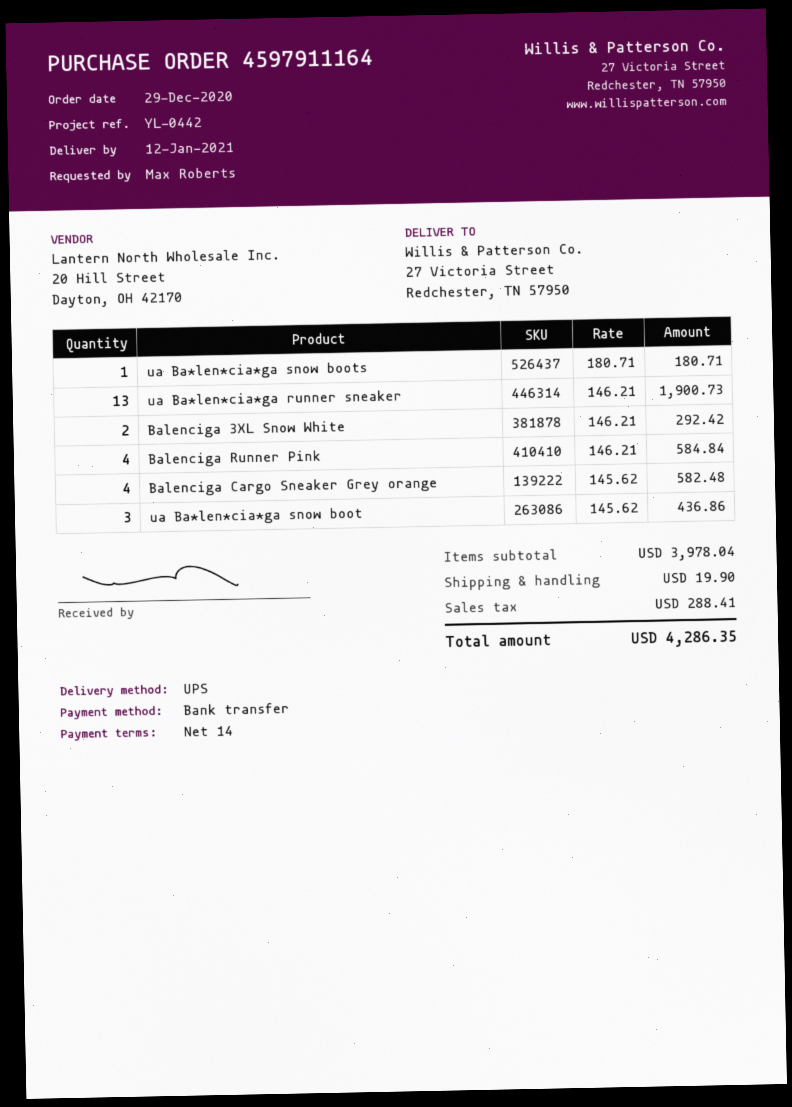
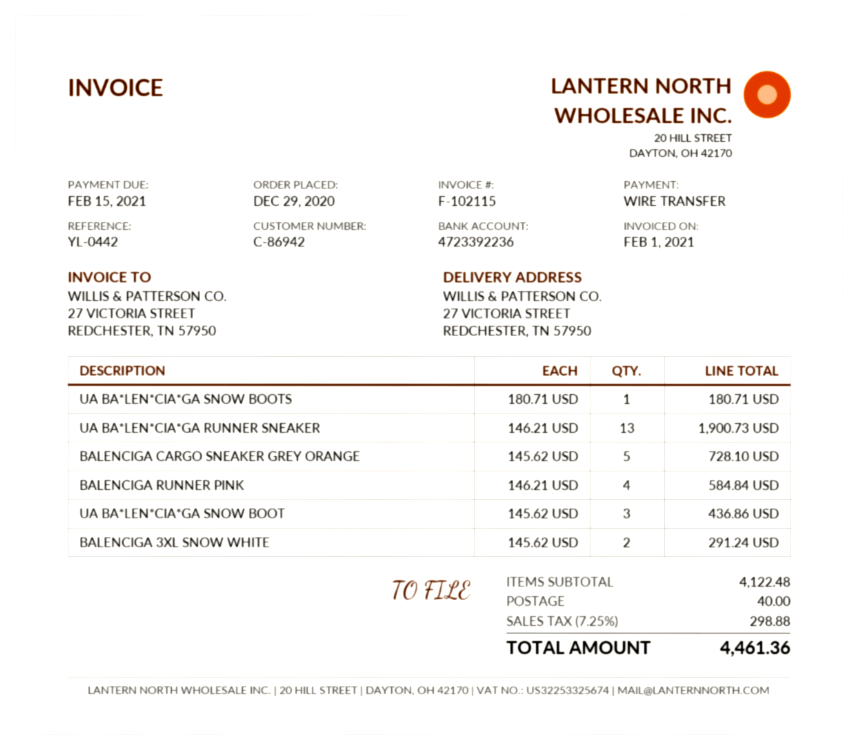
Balenciga 3XL Snow White: 2 x 146.21 = 292.42 -> 2 x 145.62 = 291.24
Balenciga Cargo Sneaker Grey orange: 4 x 145.62 = 582.48 -> 5 x 145.62 = 728.10
subtotal: 3978.04 -> 4122.48
shipping: 19.90 -> 40.00
tax: 288.41 -> 298.88
total: 4286.35 -> 4461.36

